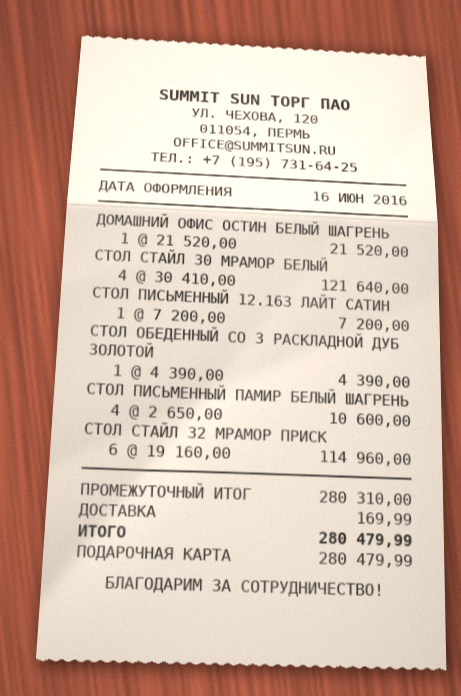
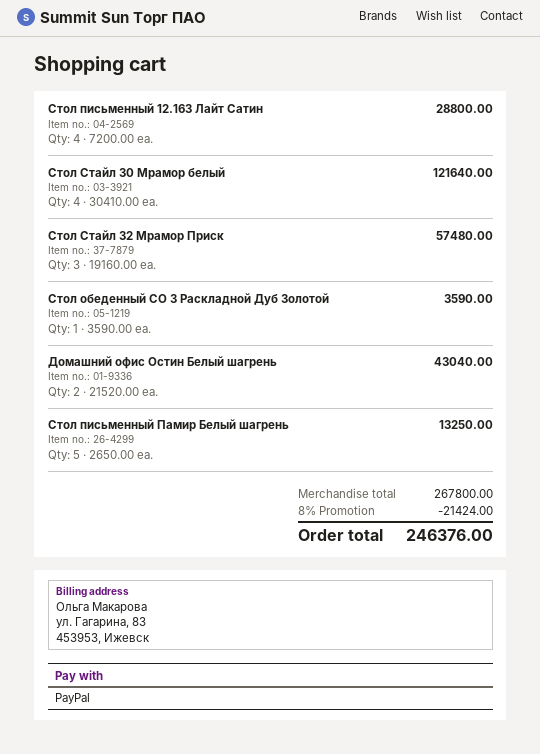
payment method: gift card -> PayPal
ДОМАШНИЙ ОФИС ОСТИН БЕЛЫЙ ШАГРЕНЬ: 1 x 21520.00 = 21520.00 -> 2 x 21520.00 = 43040.00
СТОЛ ПИСЬМЕННЫЙ 12.163 ЛАЙТ САТИН: 1 x 7200.00 = 7200.00 -> 4 x 7200.00 = 28800.00
СТОЛ ОБЕДЕННЫЙ СО 3 РАСКЛАДНОЙ ДУБ ЗОЛОТОЙ: 1 x 4390.00 = 4390.00 -> 1 x 3590.00 = 3590.00
СТОЛ ПИСЬМЕННЫЙ ПАМИР БЕЛЫЙ ШАГРЕНЬ: 4 x 2650.00 = 10600.00 -> 5 x 2650.00 = 13250.00
СТОЛ СТАЙЛ 32 МРАМОР ПРИСК: 6 x 19160.00 = 114960.00 -> 3 x 19160.00 = 57480.00
subtotal: 280310.00 -> 267800.00
discount: none -> 8% = 21424.00
shipping: 169.99 -> none
total: 280479.99 -> 246376.00

